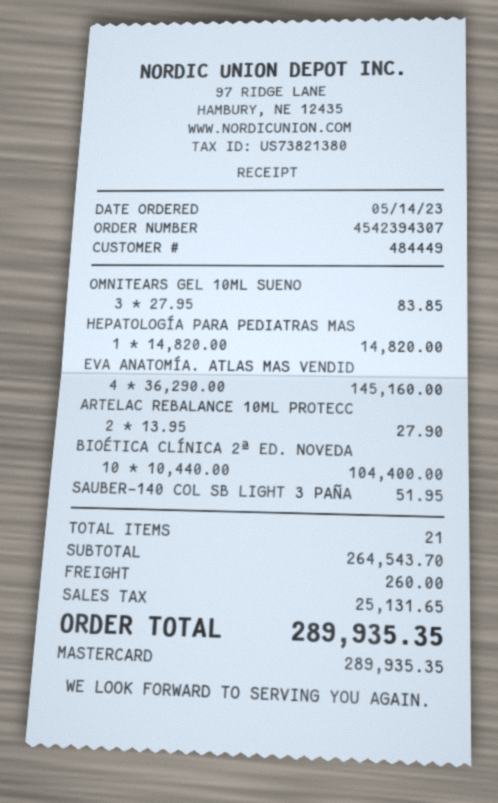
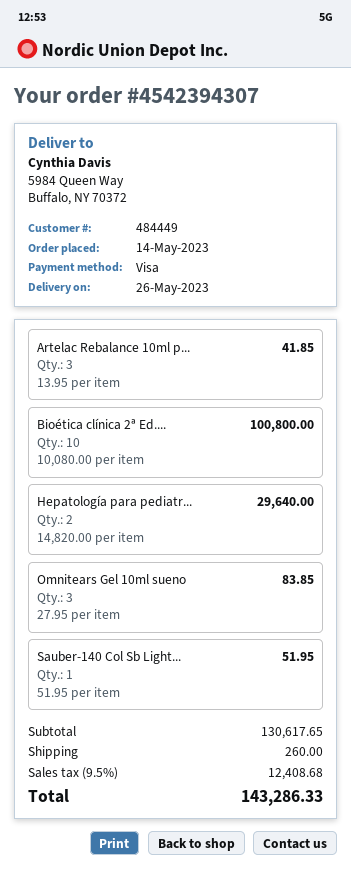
payment method: Mastercard -> Visa
HEPATOLOGÍA PARA PEDIATRAS MAS: 1 x 14820.00 = 14820.00 -> 2 x 14820.00 = 29640.00
EVA ANATOMÍA. ATLAS MAS VENDID: 4 x 36290.00 = 145160.00 -> none
ARTELAC REBALANCE 10ML PROTECC: 2 x 13.95 = 27.90 -> 3 x 13.95 = 41.85
BIOÉTICA CLÍNICA 2ª ED. NOVEDA: 10 x 10440.00 = 104400.00 -> 10 x 10080.00 = 100800.00
subtotal: 264543.70 -> 130617.65
tax: 25131.65 -> 12408.68
total: 289935.35 -> 143286.33

